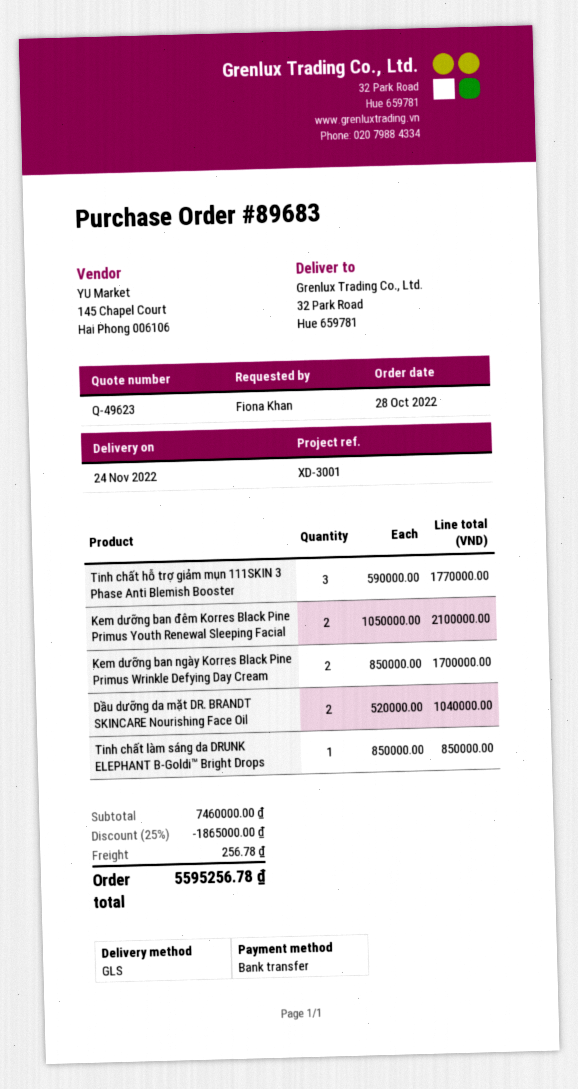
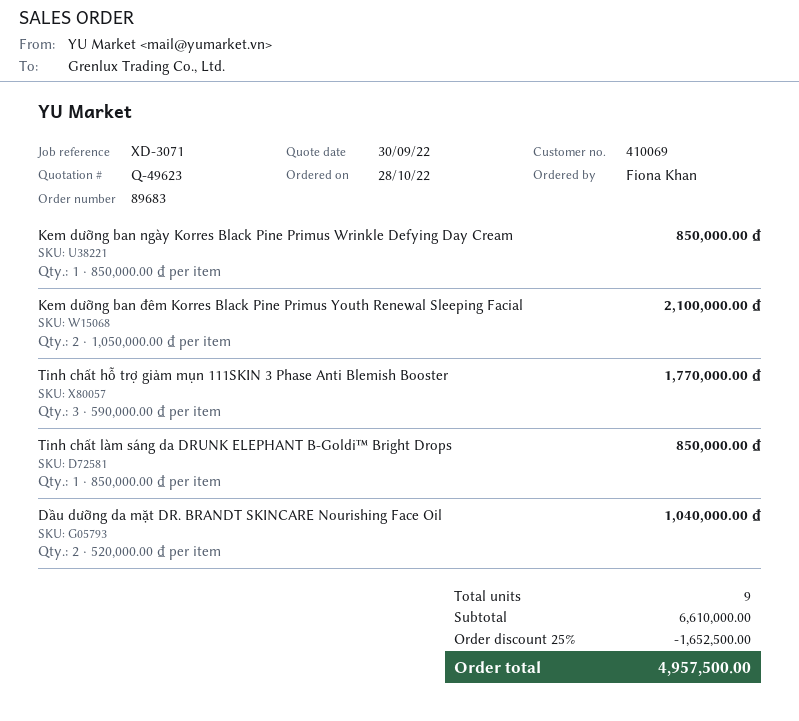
reference: XD-3001 -> XD-3071
Kem dưỡng ban ngày Korres Black Pine Primus Wrinkle Defying Day Cream: 2 x 850000.00 = 1700000.00 -> 1 x 850000.00 = 850000.00
subtotal: 7460000.00 -> 6610000.00
discount: 25% = 1865000.00 -> 25% = 1652500.00
shipping: 256.78 -> none
total: 5595256.78 -> 4957500.00

